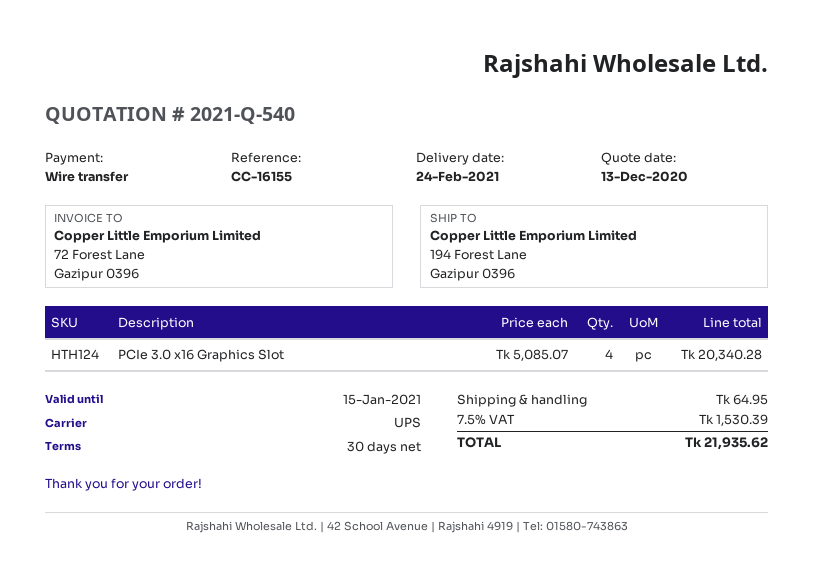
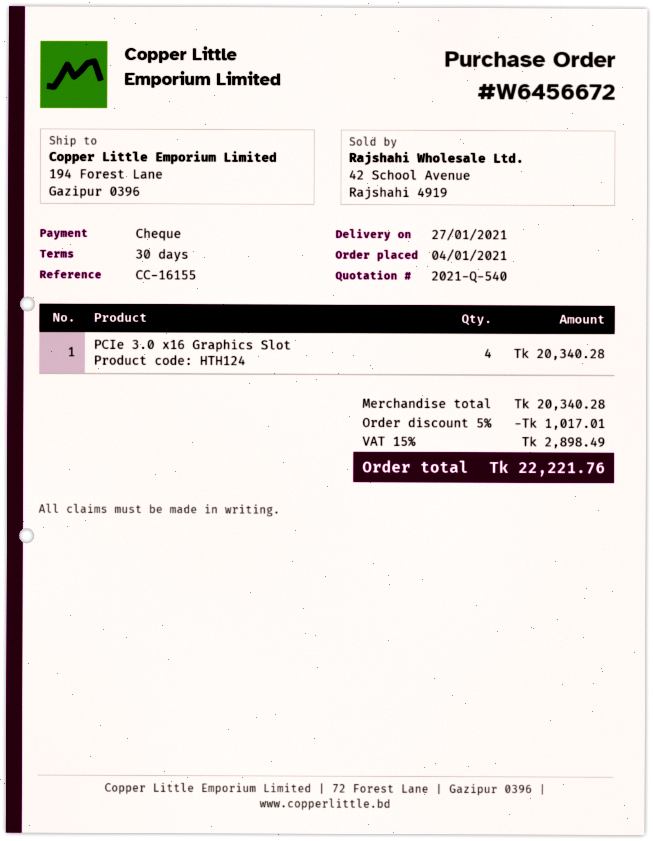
delivery date: 2021-02-24 -> 2021-01-27
payment method: bank transfer -> cheque
discount: none -> 5% = 1017.01
shipping: 64.95 -> none
tax: 7.5% = 1530.39 -> 15% = 2898.49
total: 21935.62 -> 22221.76

